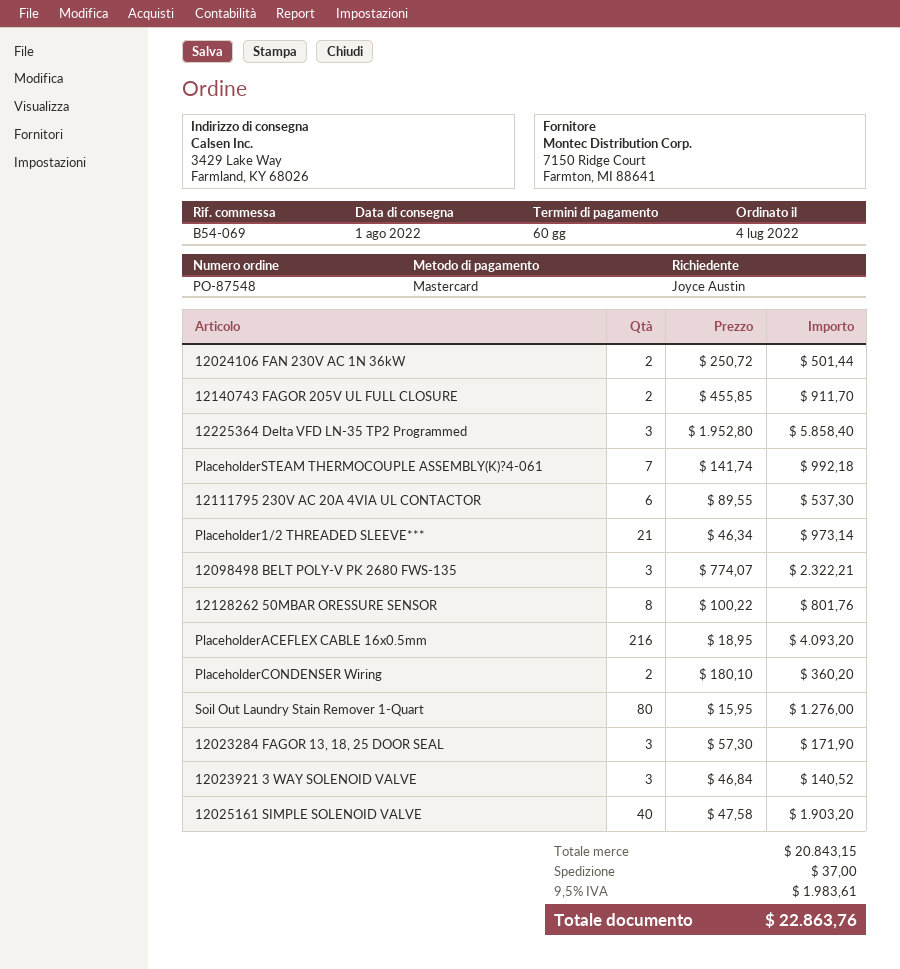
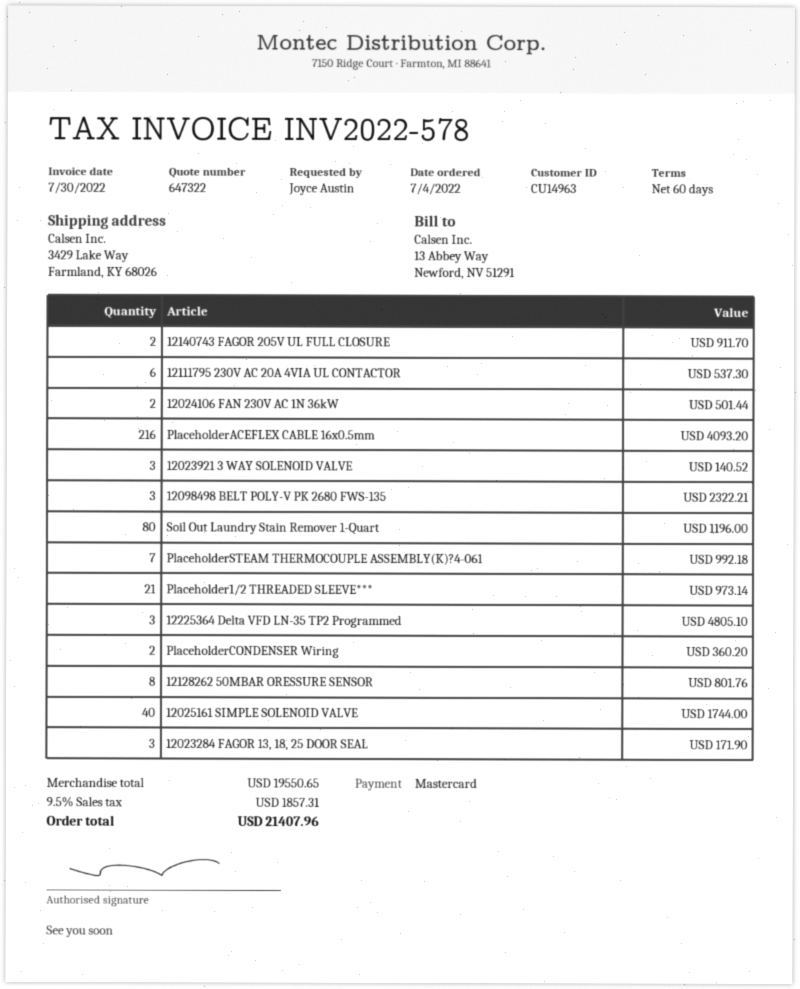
12225364 Delta VFD LN-35 TP2 Programmed: 3 for 5858.40 -> 3 for 4805.10
Soil Out Laundry Stain Remover 1-Quart: 80 for 1276.00 -> 80 for 1196.00
12025161 SIMPLE SOLENOID VALVE: 40 for 1903.20 -> 40 for 1744.00
subtotal: 20843.15 -> 19550.65
shipping: 37.00 -> none
tax: 9.5% = 1983.61 -> 9.5% = 1857.31
total: 22863.76 -> 21407.96

